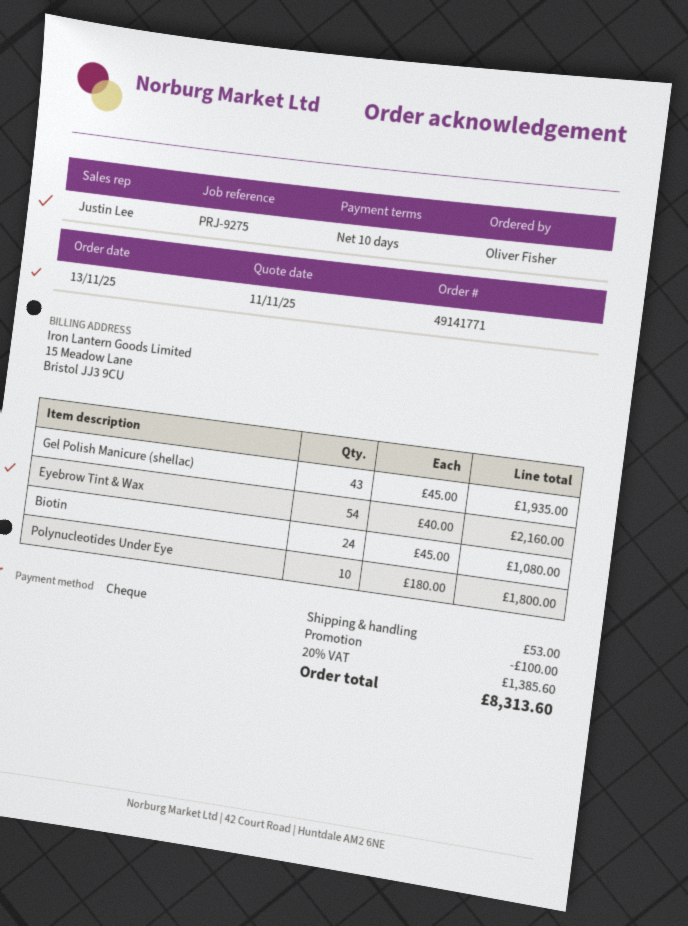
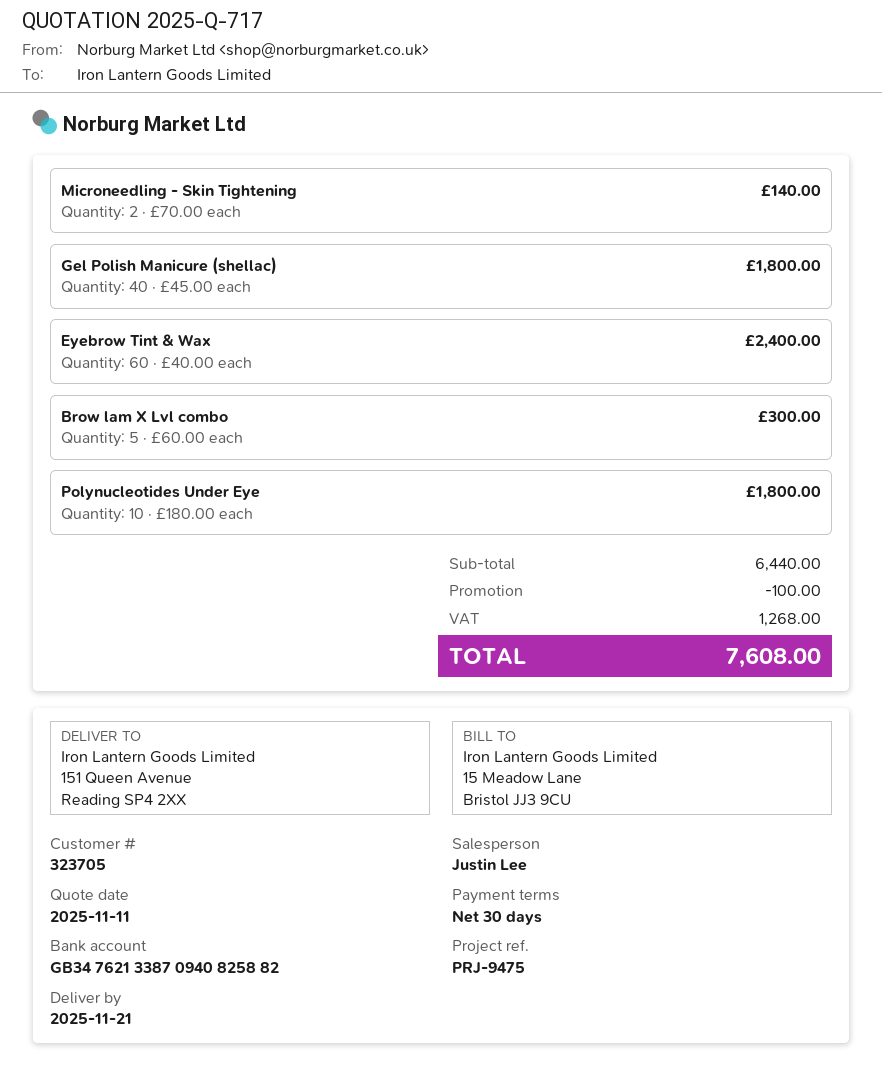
payment terms: 10 days -> 30 days
reference: PRJ-9275 -> PRJ-9475
Gel Polish Manicure (shellac): 43 x 45.00 = 1935.00 -> 40 x 45.00 = 1800.00
Eyebrow Tint & Wax: 54 x 40.00 = 2160.00 -> 60 x 40.00 = 2400.00
Biotin: 24 x 45.00 = 1080.00 -> none
Microneedling - Skin Tightening: none -> 2 x 70.00 = 140.00
Brow lam X Lvl combo: none -> 5 x 60.00 = 300.00
shipping: 53.00 -> none
tax: 1385.60 -> 1268.00
total: 8313.60 -> 7608.00

